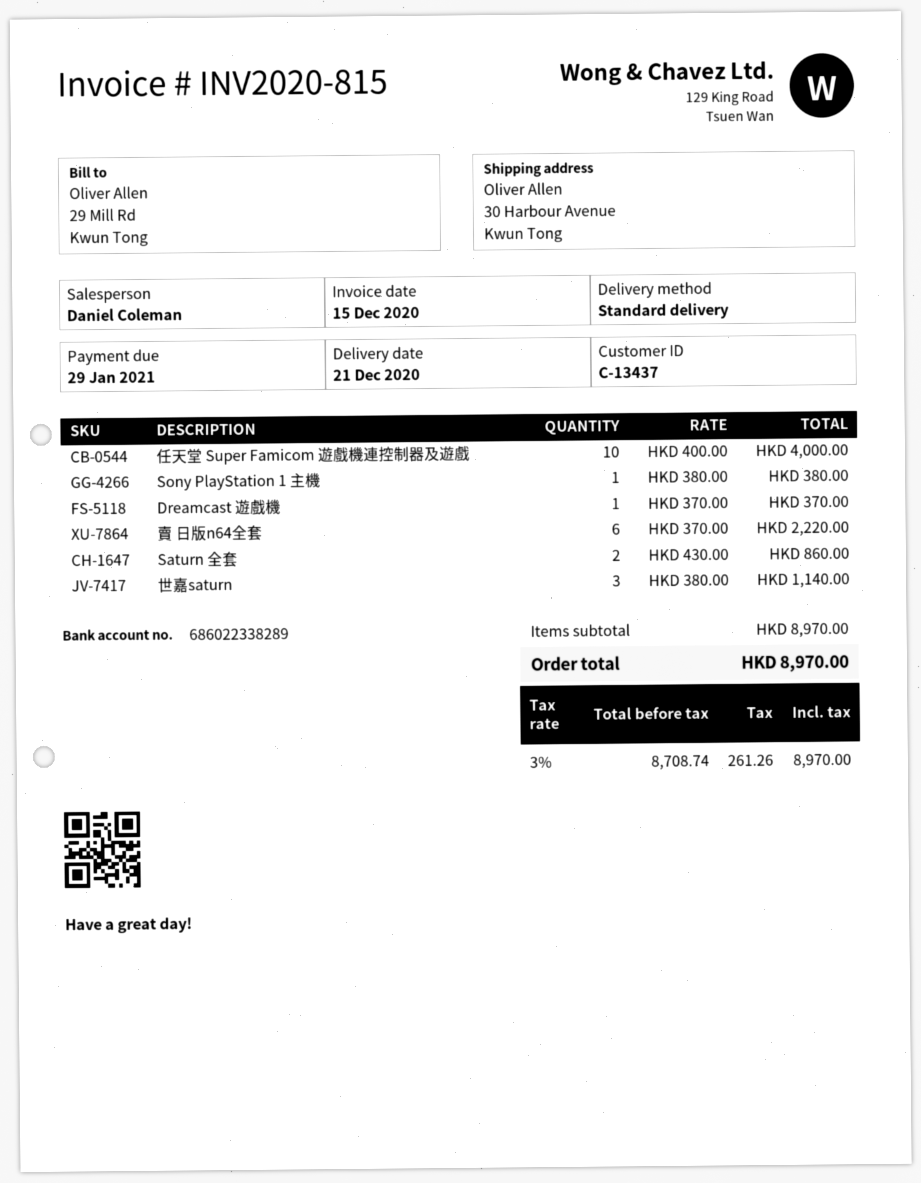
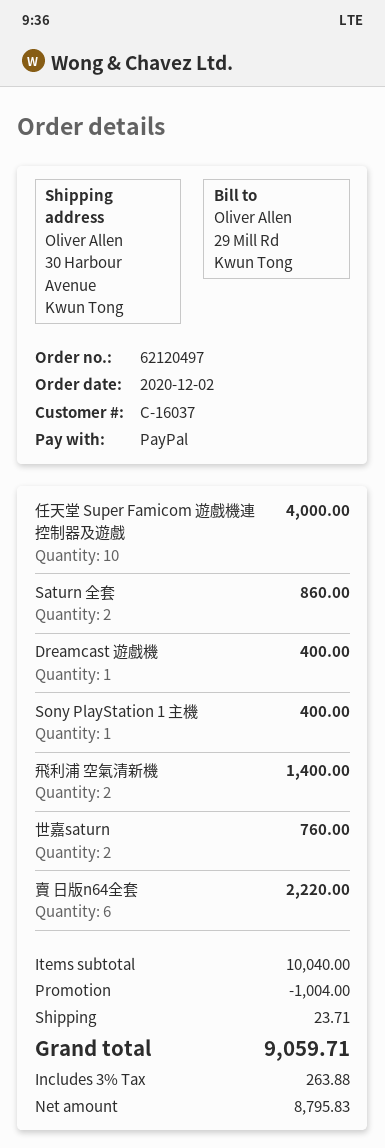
customer number: C-13437 -> C-16037
Sony PlayStation 1 主機: 1 for 380.00 -> 1 for 400.00
Dreamcast 遊戲機: 1 for 370.00 -> 1 for 400.00
世嘉saturn: 3 for 1140.00 -> 2 for 760.00
飛利浦 空氣清新機: none -> 2 for 1400.00
subtotal: 8970.00 -> 10040.00
discount: none -> 1004.00
shipping: none -> 23.71
net: 8708.74 -> 8795.83
tax: 3% = 261.26 -> 3% = 263.88
total: 8970.00 -> 9059.71

